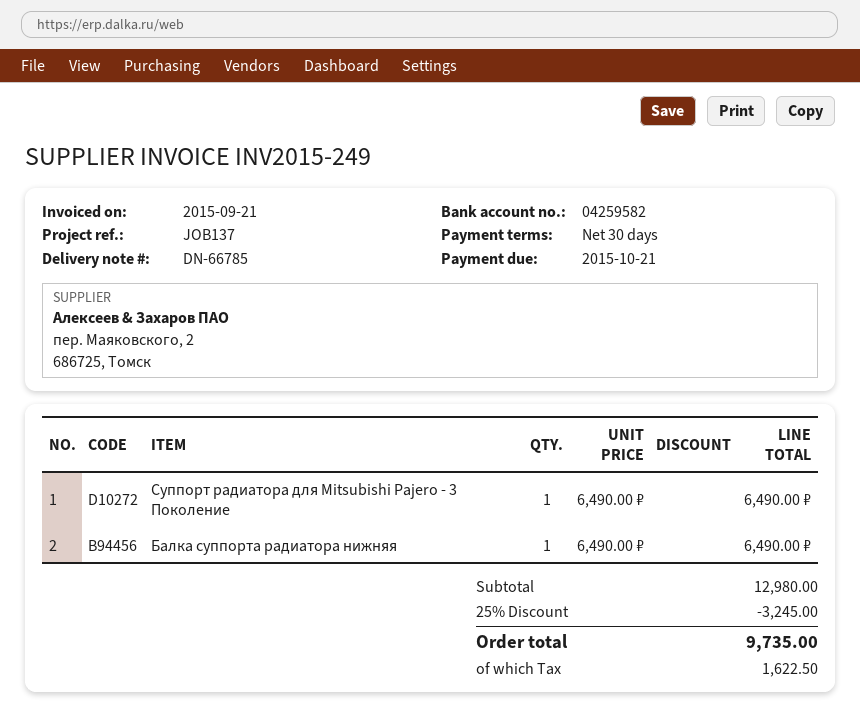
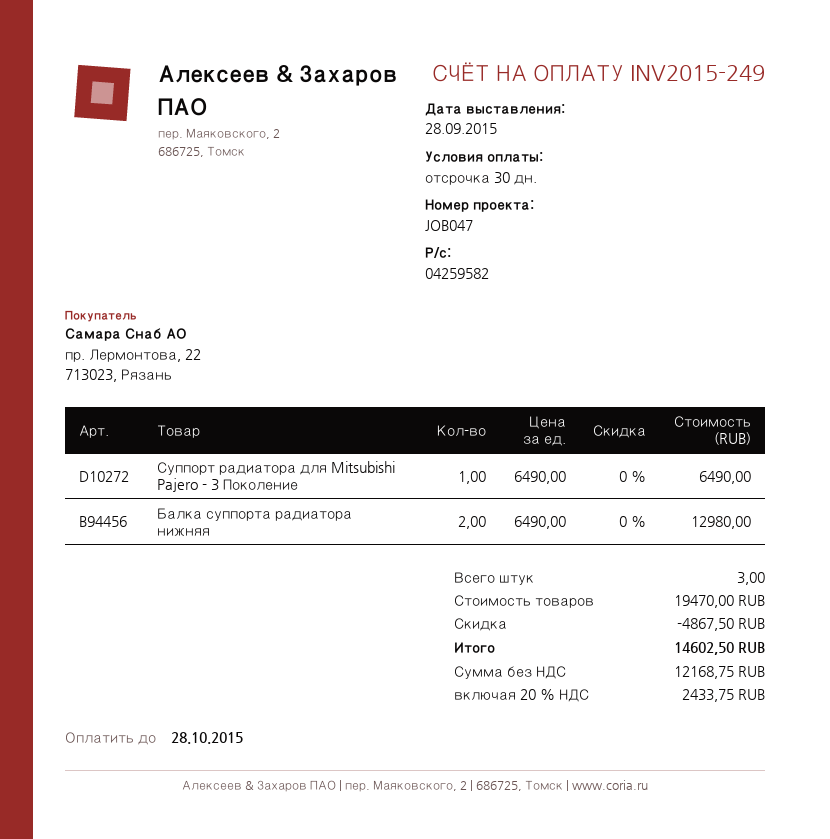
invoice date: 2015-09-21 -> 2015-09-28
due date: 2015-10-21 -> 2015-10-28
reference: JOB137 -> JOB047
Балка суппорта радиатора нижняя: 1 x 6490.00 = 6490.00 -> 2 x 6490.00 = 12980.00
subtotal: 12980.00 -> 19470.00
discount: 3245.00 -> 4867.50
tax: 1622.50 -> 2433.75
total: 9735.00 -> 14602.50

